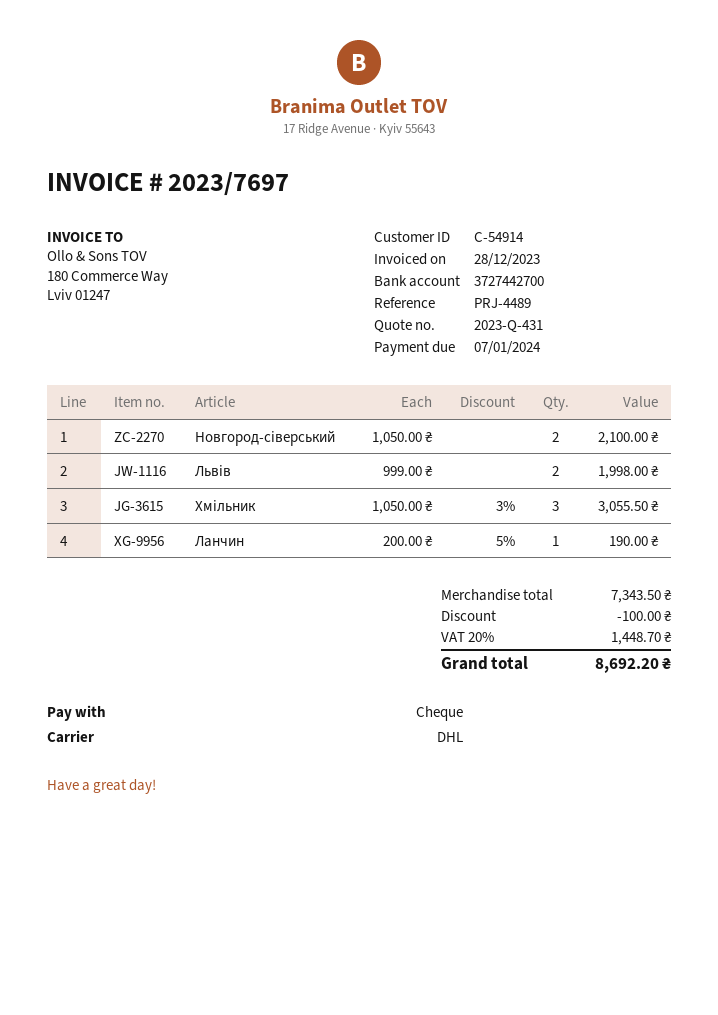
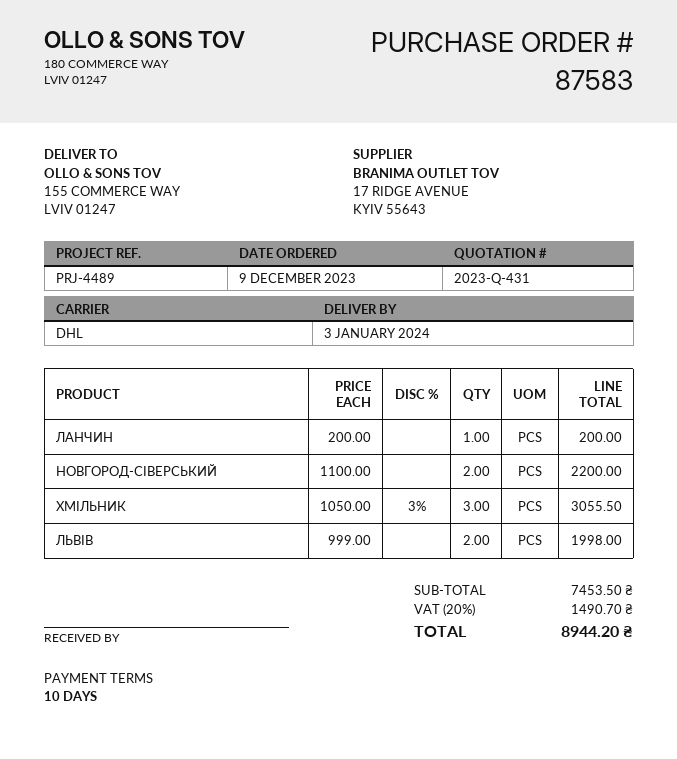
Новгород-сіверський: 2 x 1050.00 = 2100.00 -> 2 x 1100.00 = 2200.00
Ланчин: 1 x 200.00 - 5% = 190.00 -> 1 x 200.00 = 200.00
subtotal: 7343.50 -> 7453.50
discount: 100.00 -> none
tax: 20% = 1448.70 -> 20% = 1490.70
total: 8692.20 -> 8944.20

